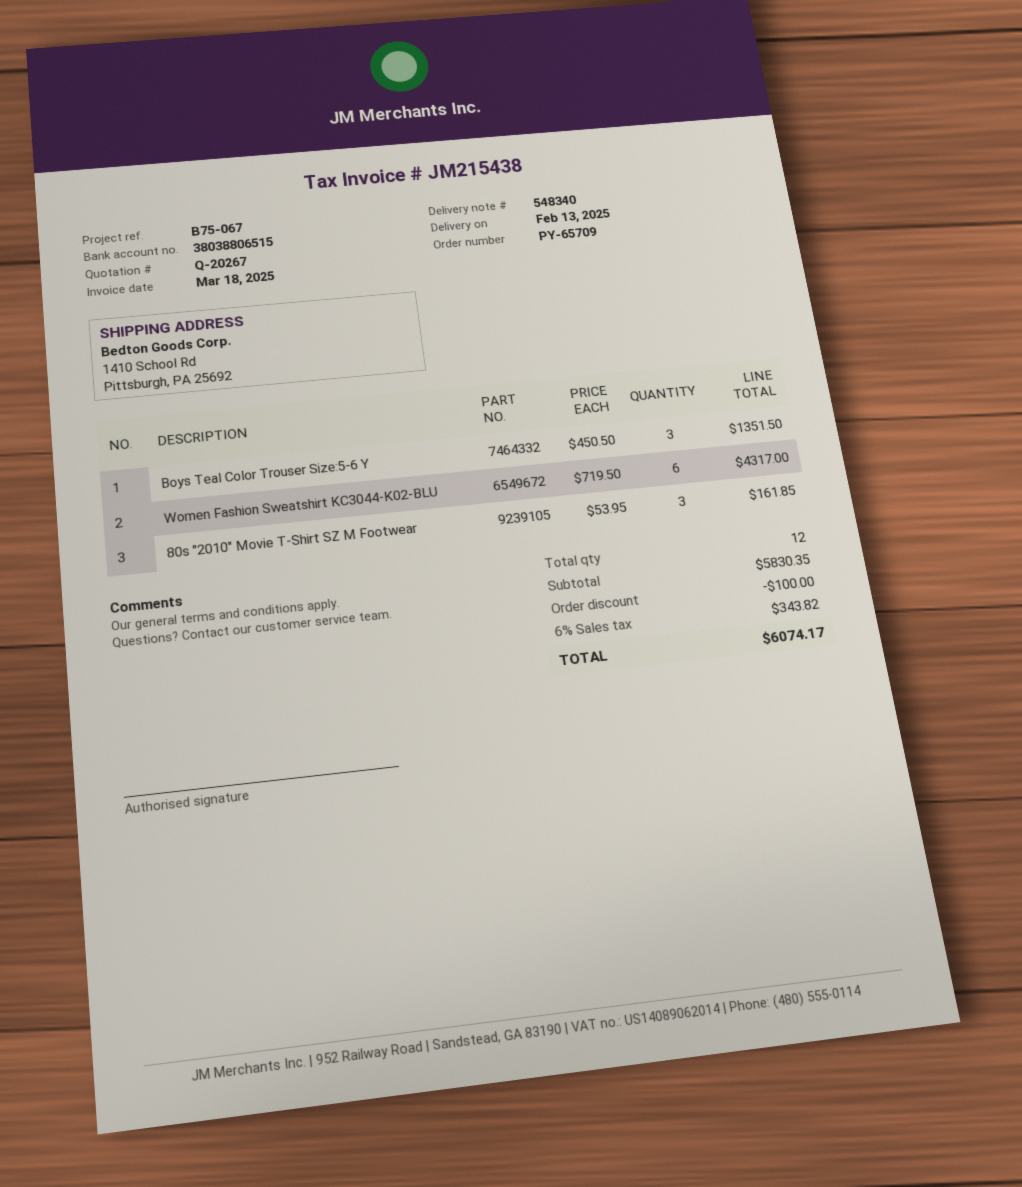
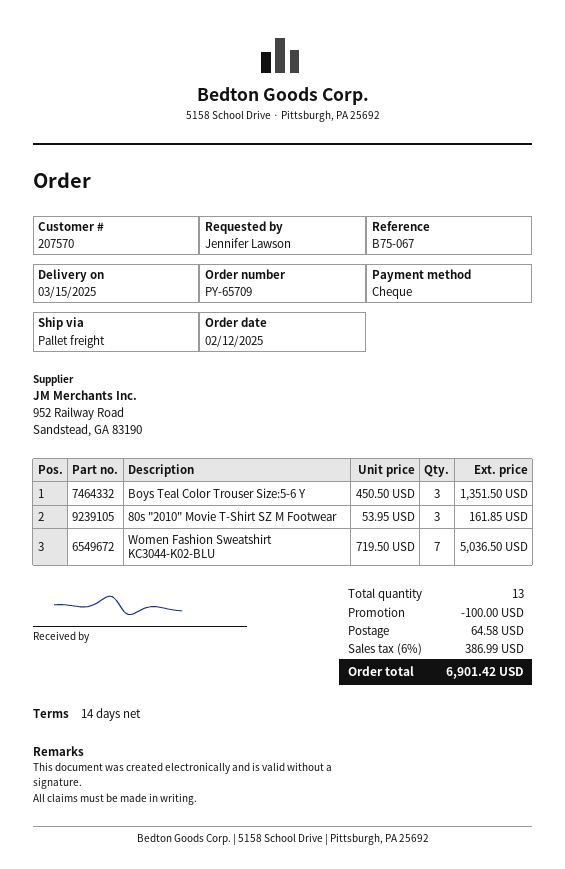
delivery date: 2025-02-13 -> 2025-03-15
Women Fashion Sweatshirt KC3044-K02-BLU: 6 x 719.50 = 4317.00 -> 7 x 719.50 = 5036.50
total quantity: 12 -> 13
shipping: none -> 64.58
tax: 6% = 343.82 -> 6% = 386.99
total: 6074.17 -> 6901.42

